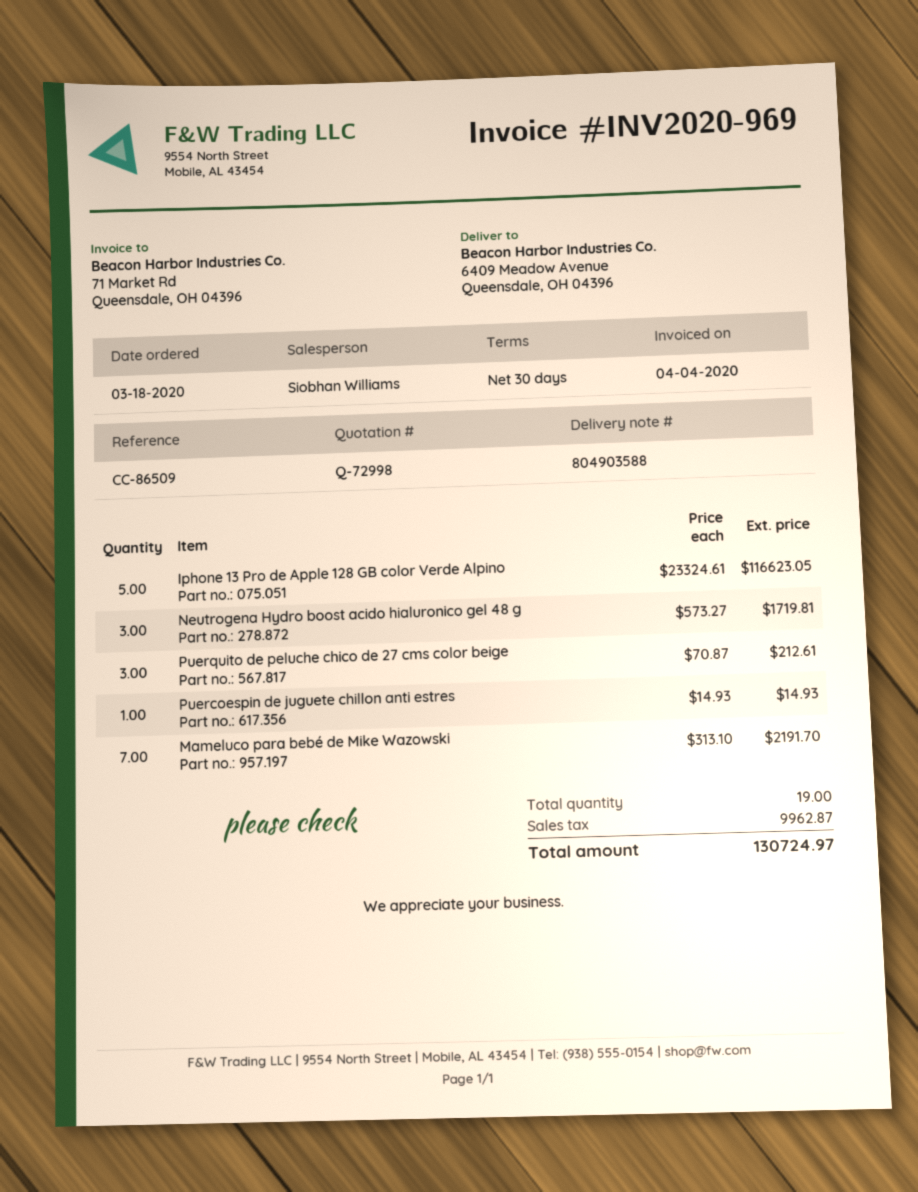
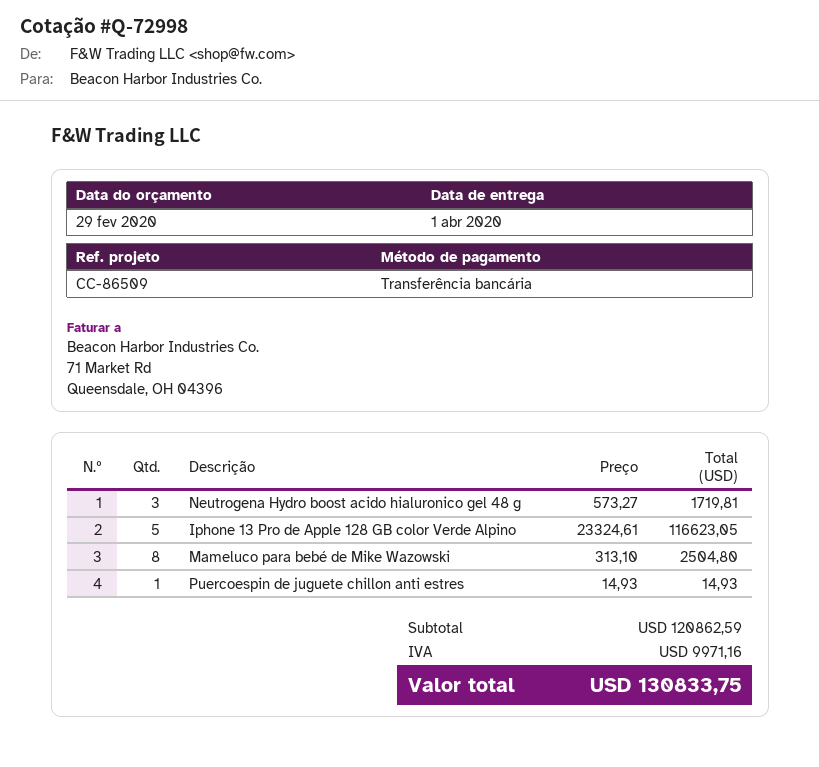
Puerquito de peluche chico de 27 cms color beige: 3 x 70.87 = 212.61 -> none
Mameluco para bebé de Mike Wazowski: 7 x 313.10 = 2191.70 -> 8 x 313.10 = 2504.80
tax: 9962.87 -> 9971.16
total: 130724.97 -> 130833.75

